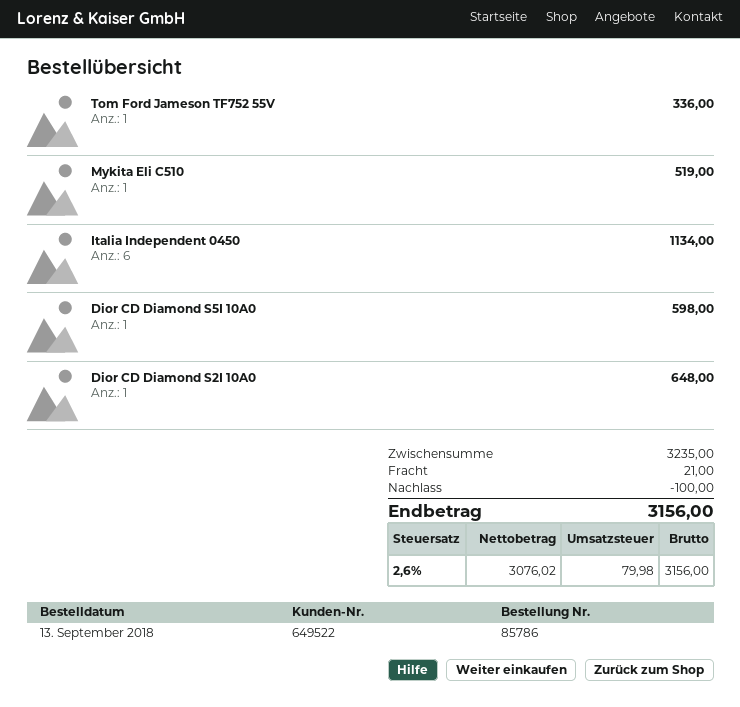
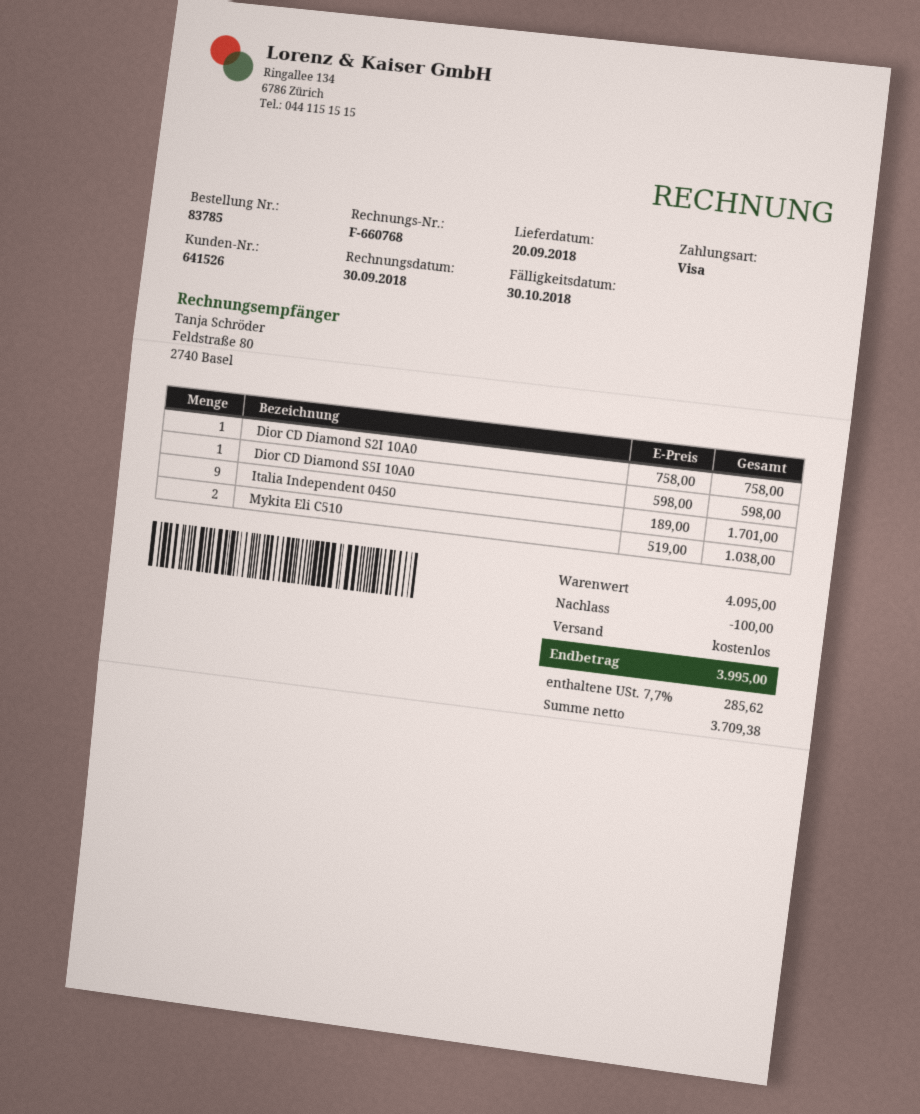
order number: 85786 -> 83785
customer number: 649522 -> 641526
Tom Ford Jameson TF752 55V: 1 for 336.00 -> none
Mykita Eli C510: 1 for 519.00 -> 2 for 1038.00
Italia Independent 0450: 6 for 1134.00 -> 9 for 1701.00
Dior CD Diamond S2I 10A0: 1 for 648.00 -> 1 for 758.00
subtotal: 3235.00 -> 4095.00
shipping: 21.00 -> 0.00
net: 3076.02 -> 3709.38
tax: 2.6% = 79.98 -> 7.7% = 285.62
total: 3156.00 -> 3995.00

